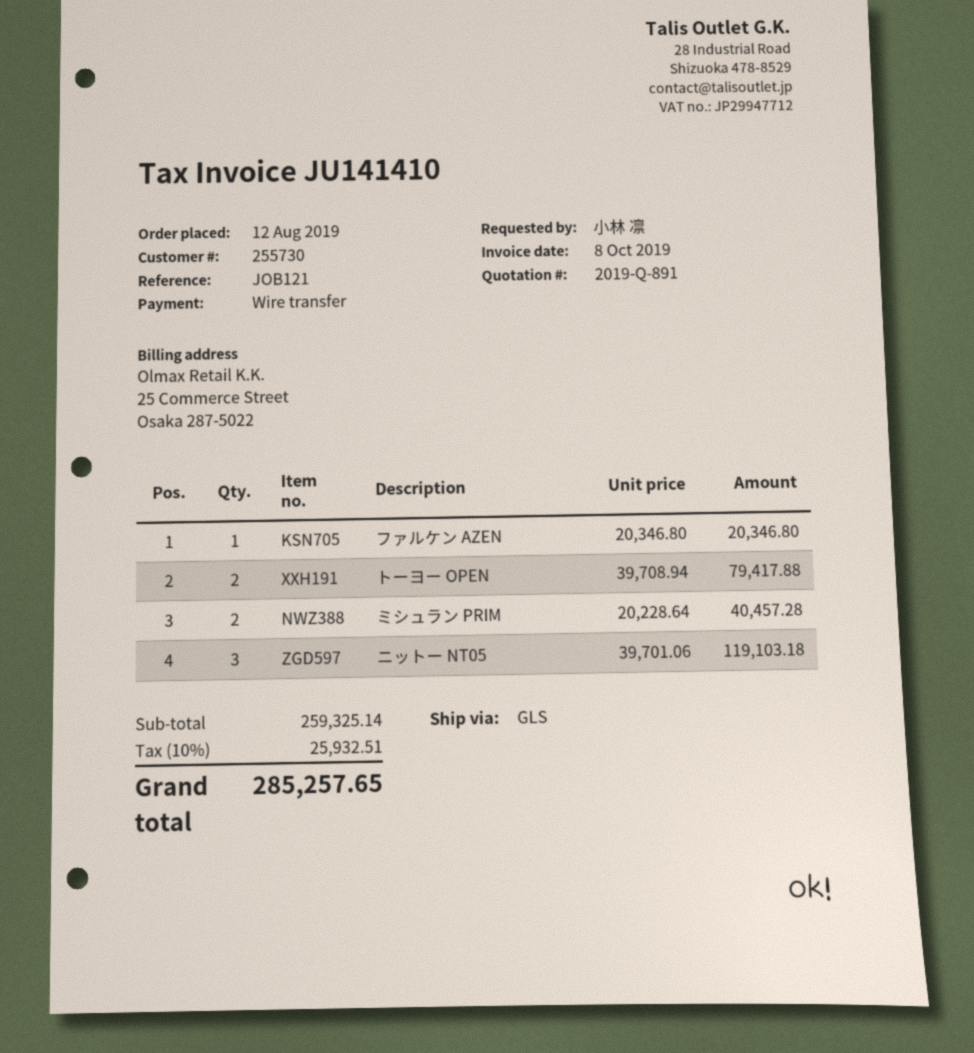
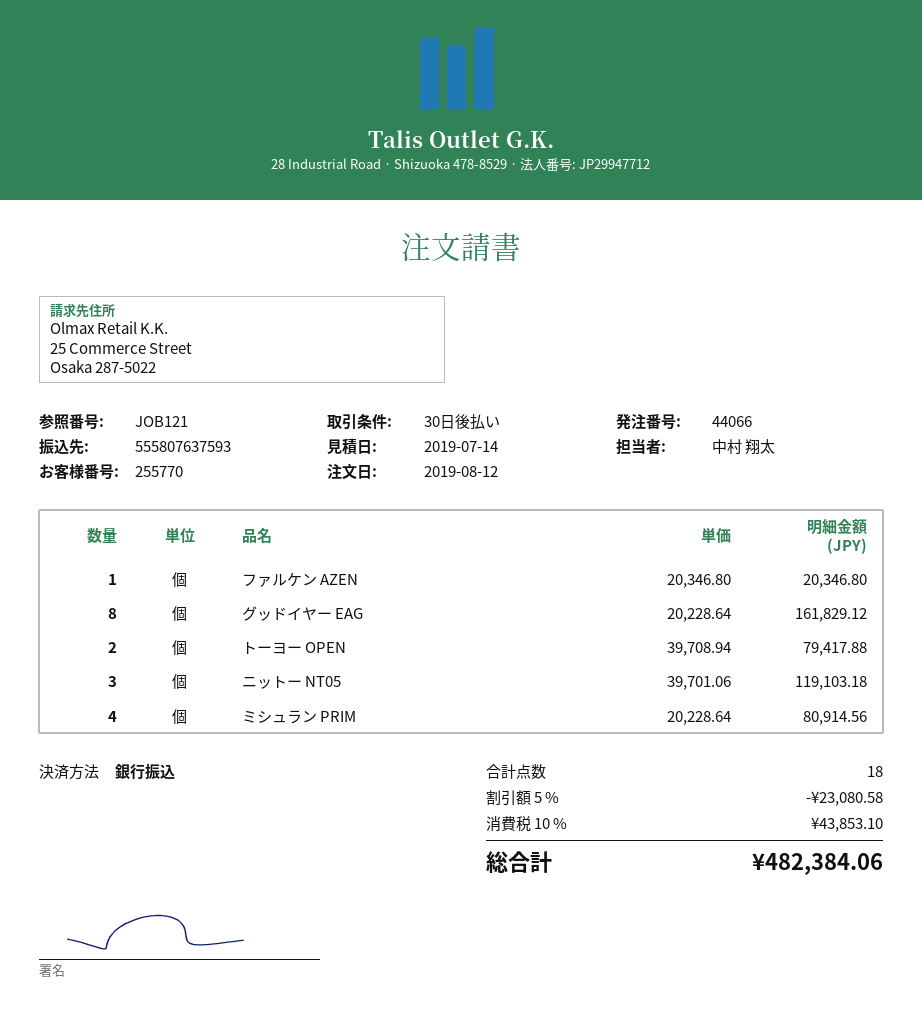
customer number: 255730 -> 255770
ミシュラン PRIM: 2 x 20228.64 = 40457.28 -> 4 x 20228.64 = 80914.56
グッドイヤー EAG: none -> 8 x 20228.64 = 161829.12
discount: none -> 5% = 23080.58
tax: 10% = 25932.51 -> 10% = 43853.10
total: 285257.65 -> 482384.06

